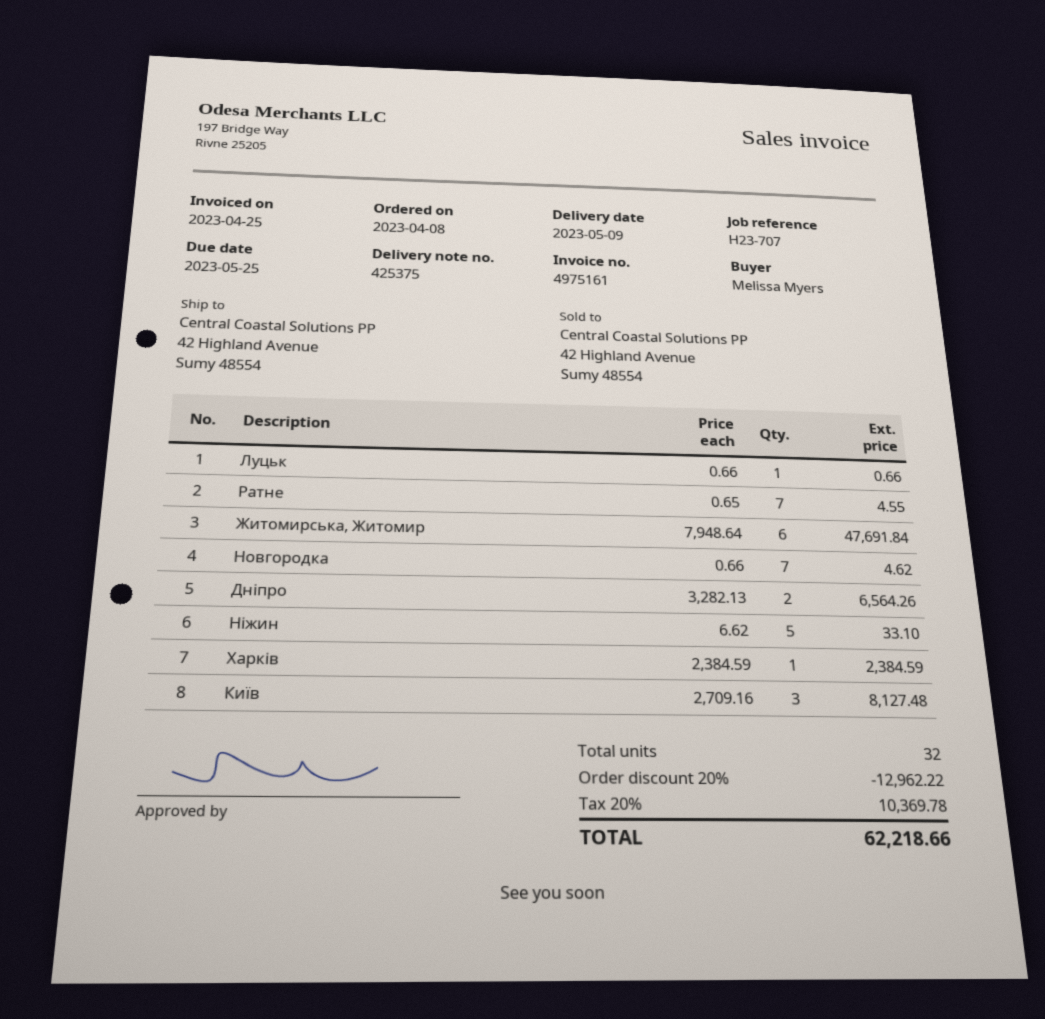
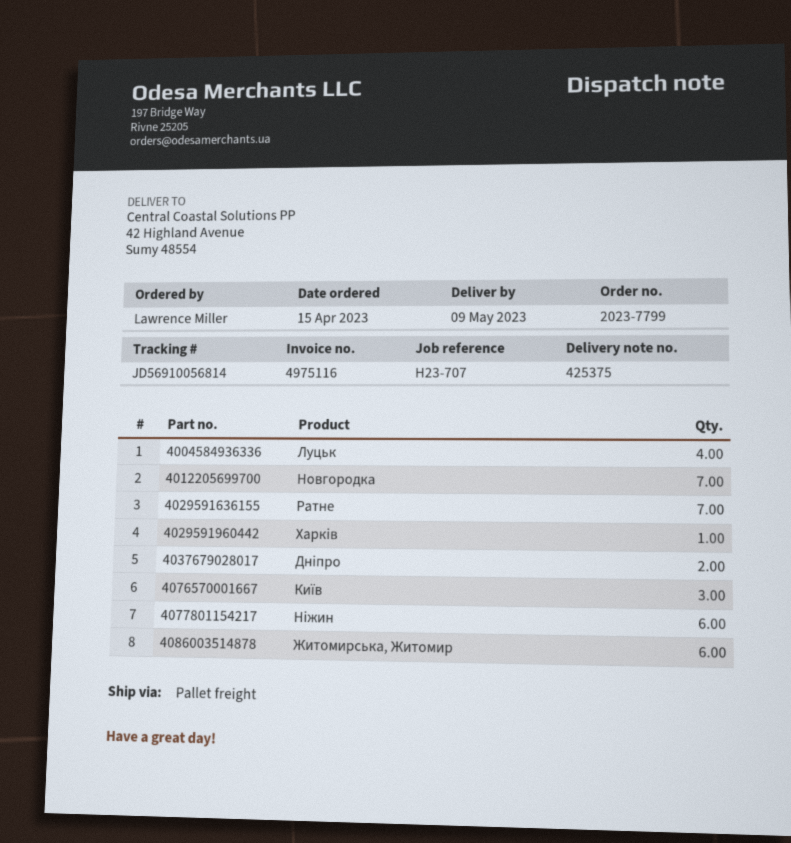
order date: 2023-04-08 -> 2023-04-15
invoice number: 4975161 -> 4975116
ordered by: Melissa Myers -> Lawrence Miller
Луцьк: 1 -> 4
Ніжин: 5 -> 6

